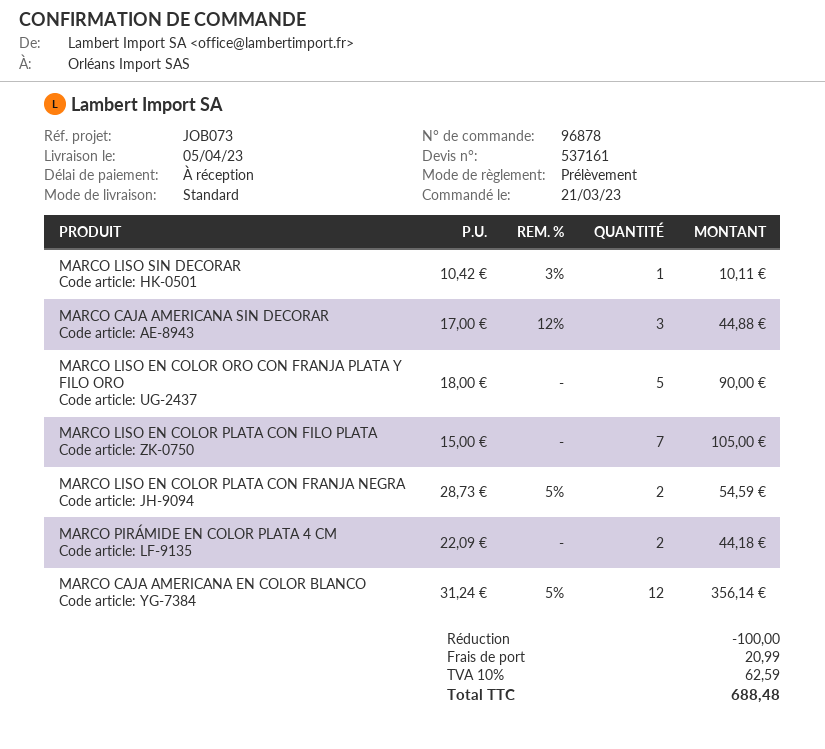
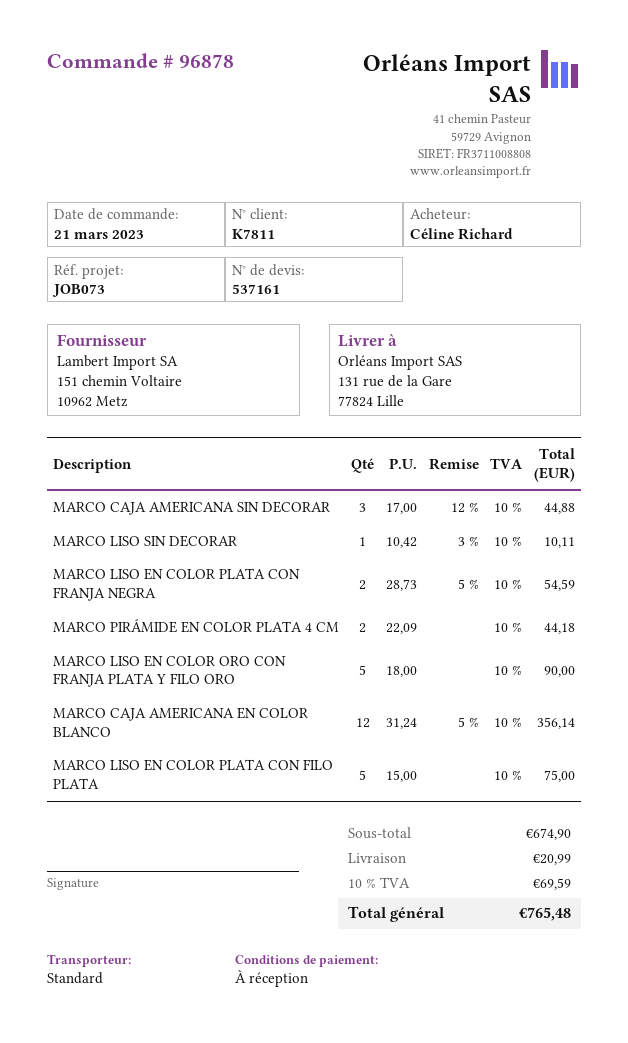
MARCO LISO EN COLOR PLATA CON FILO PLATA: 7 x 15.00 = 105.00 -> 5 x 15.00 = 75.00
discount: 100.00 -> none
tax: 10% = 62.59 -> 10% = 69.59
total: 688.48 -> 765.48

